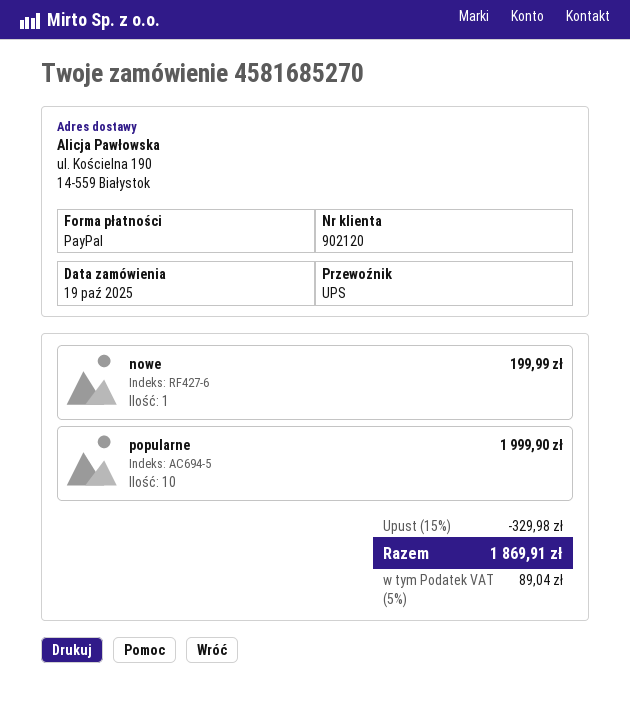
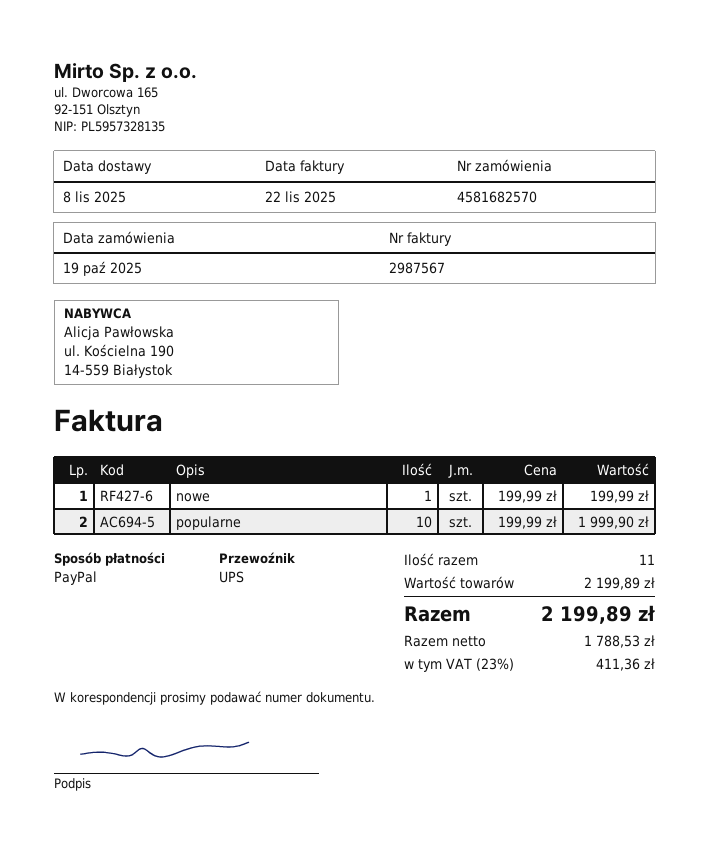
order number: 4581685270 -> 4581682570
discount: 15% = 329.98 -> none
tax: 5% = 89.04 -> 23% = 411.36
total: 1869.91 -> 2199.89

